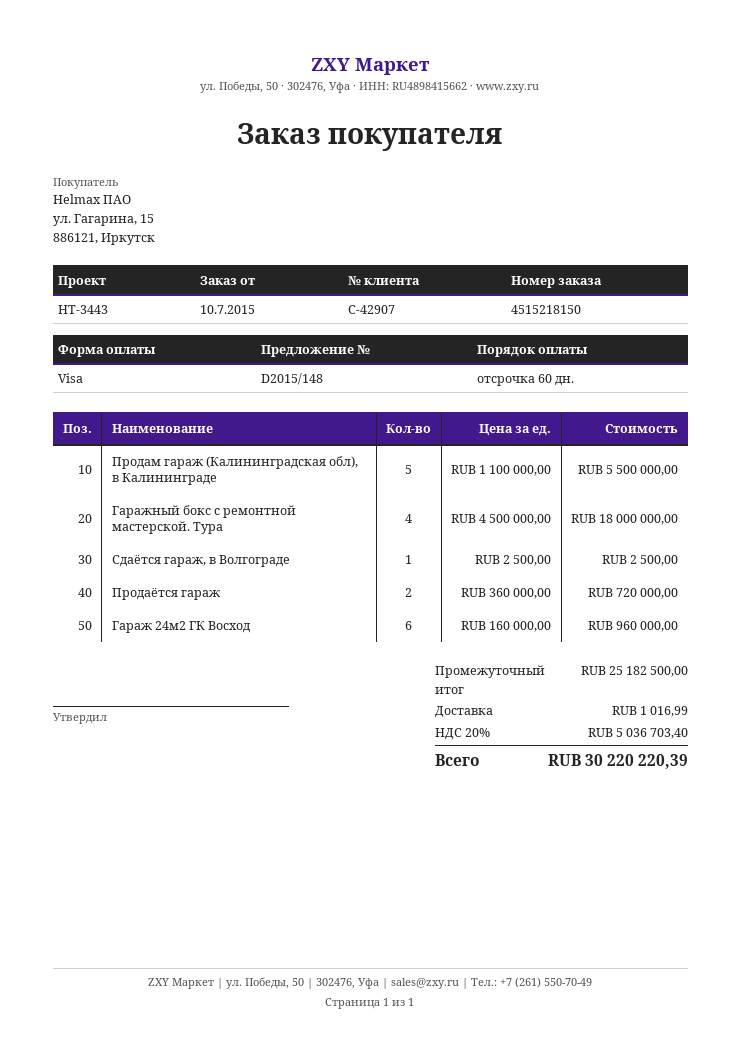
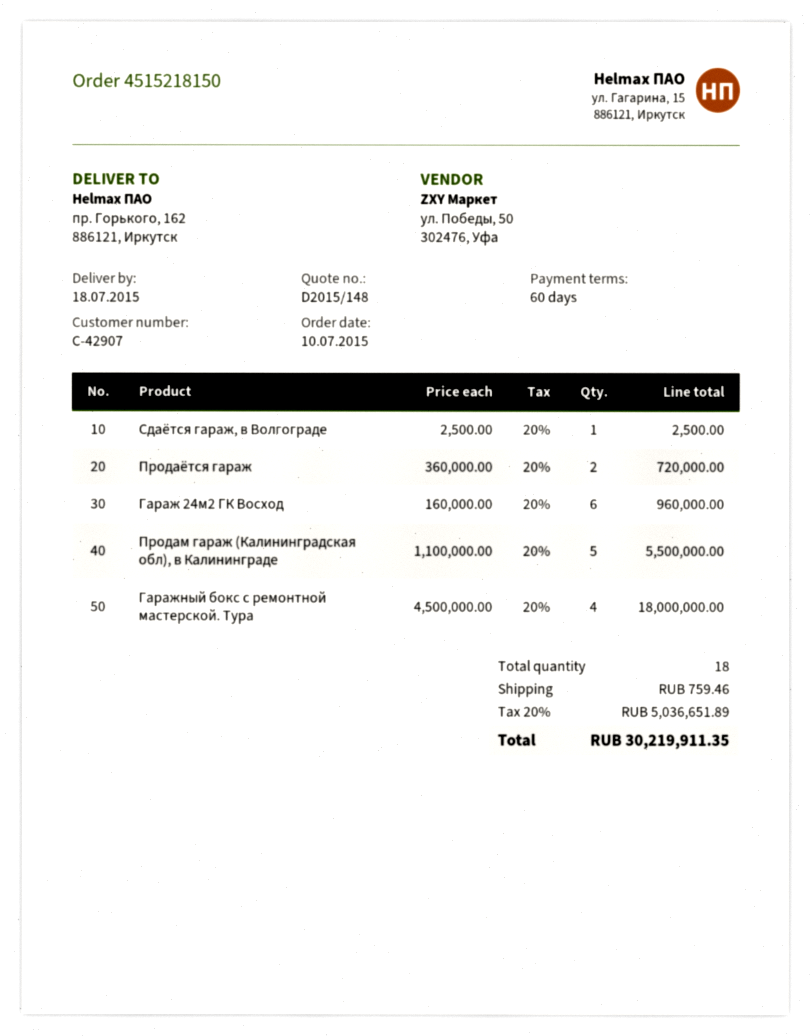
shipping: 1016.99 -> 759.46
tax: 20% = 5036703.40 -> 20% = 5036651.89
total: 30220220.39 -> 30219911.35

